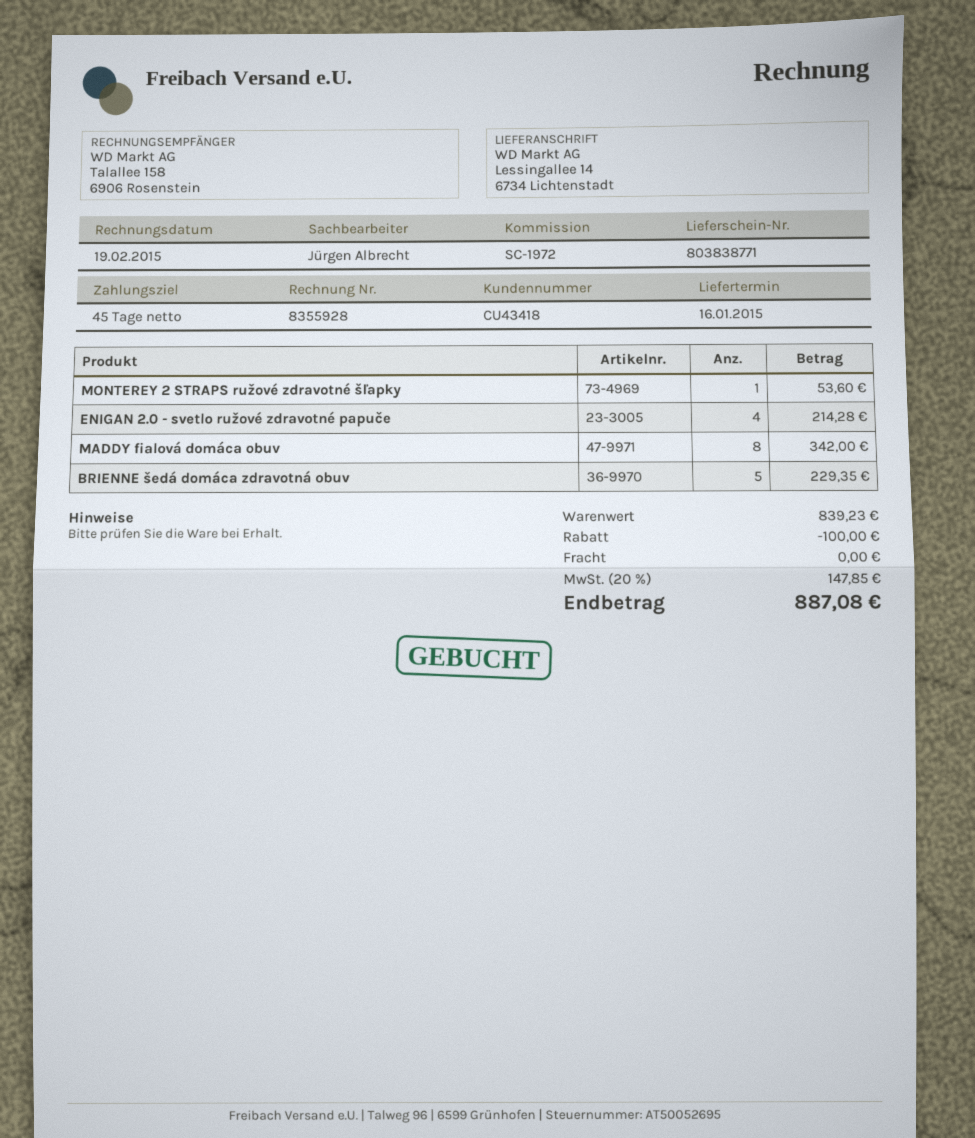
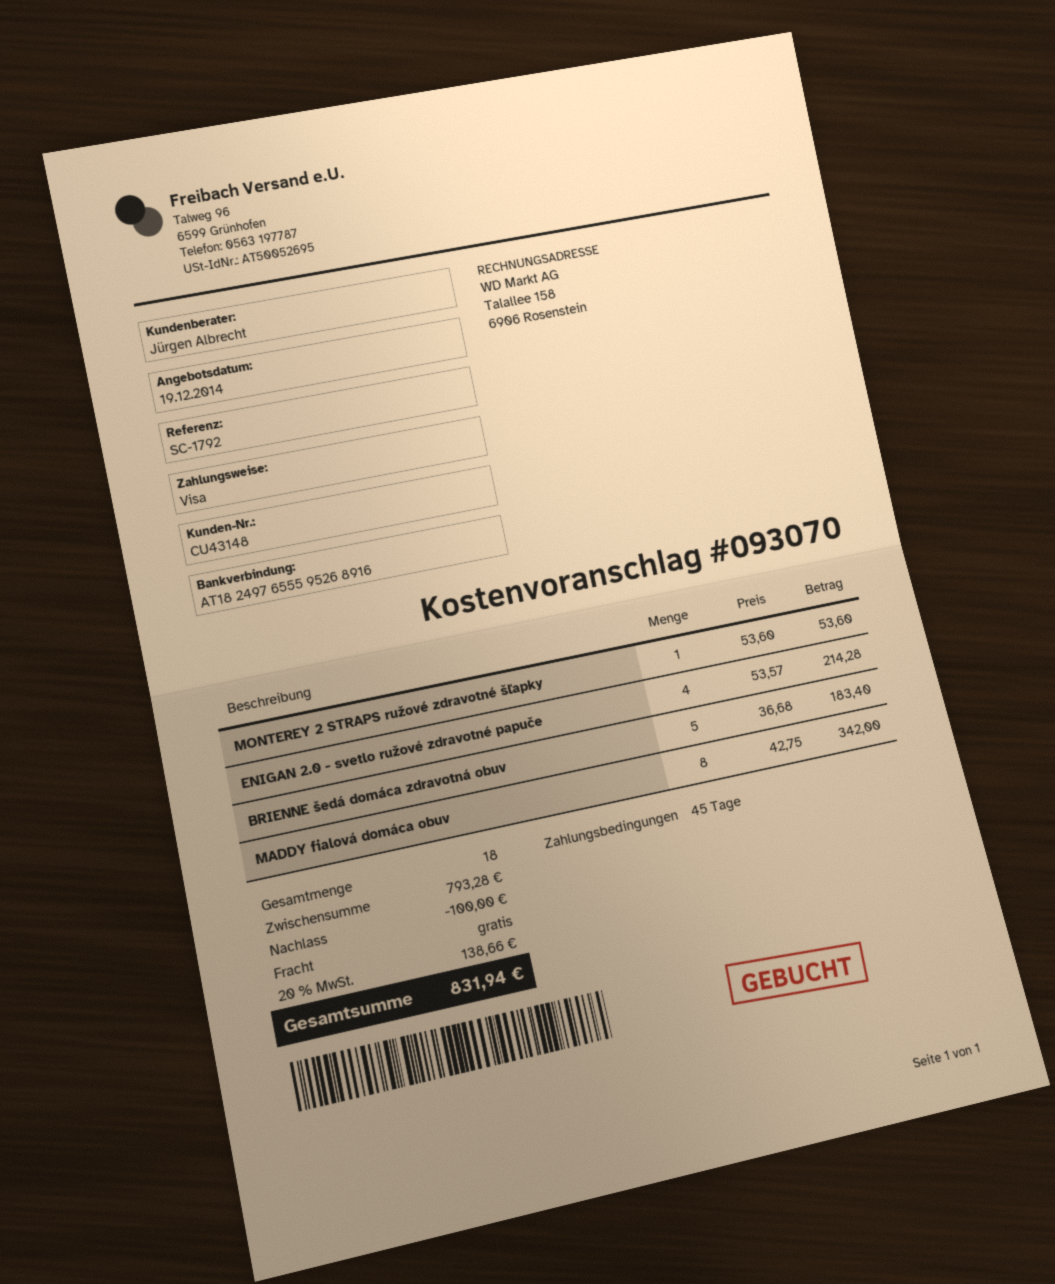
customer number: CU43418 -> CU43148
reference: SC-1972 -> SC-1792
BRIENNE šedá domáca zdravotná obuv: 5 for 229.35 -> 5 for 183.40
subtotal: 839.23 -> 793.28
tax: 20% = 147.85 -> 20% = 138.66
total: 887.08 -> 831.94

